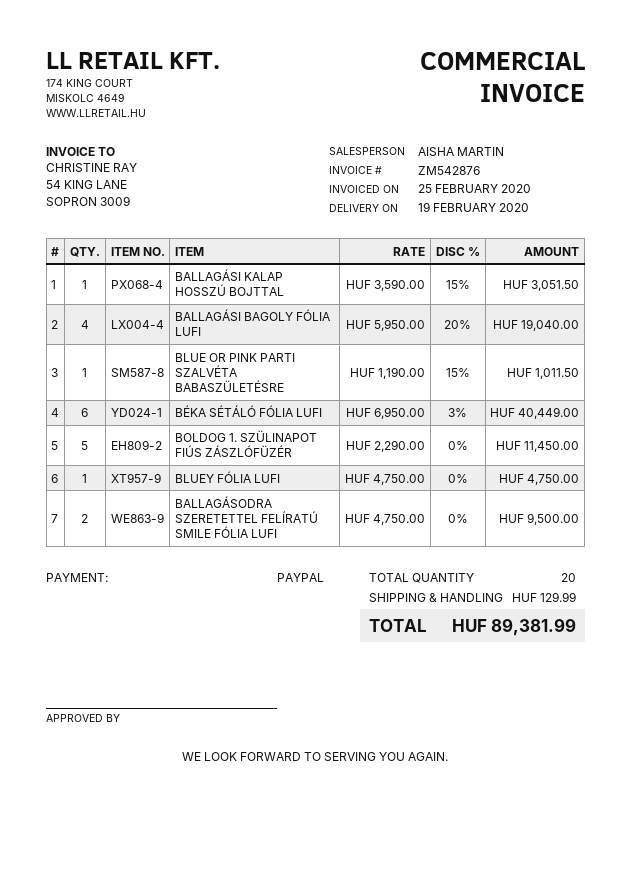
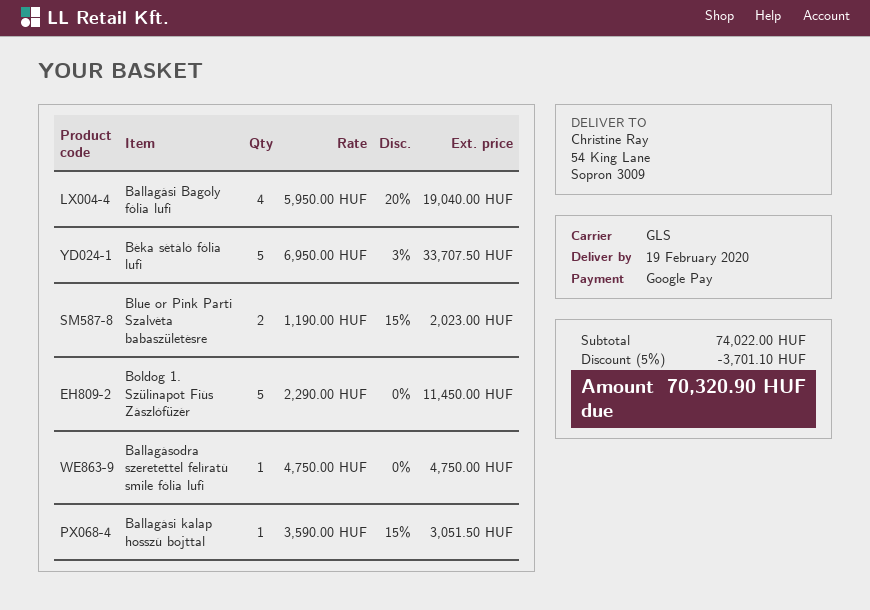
payment method: PayPal -> Google Pay
BLUE OR PINK PARTI SZALVÉTA BABASZÜLETÉSRE: 1 x 1190.00 - 15% = 1011.50 -> 2 x 1190.00 - 15% = 2023.00
BÉKA SÉTÁLÓ FÓLIA LUFI: 6 x 6950.00 - 3% = 40449.00 -> 5 x 6950.00 - 3% = 33707.50
BLUEY FÓLIA LUFI: 1 x 4750.00 = 4750.00 -> none
BALLAGÁSODRA SZERETETTEL FELÍRATÚ SMILE FÓLIA LUFI: 2 x 4750.00 = 9500.00 -> 1 x 4750.00 = 4750.00
discount: none -> 5% = 3701.10
shipping: 129.99 -> none
total: 89381.99 -> 70320.90

